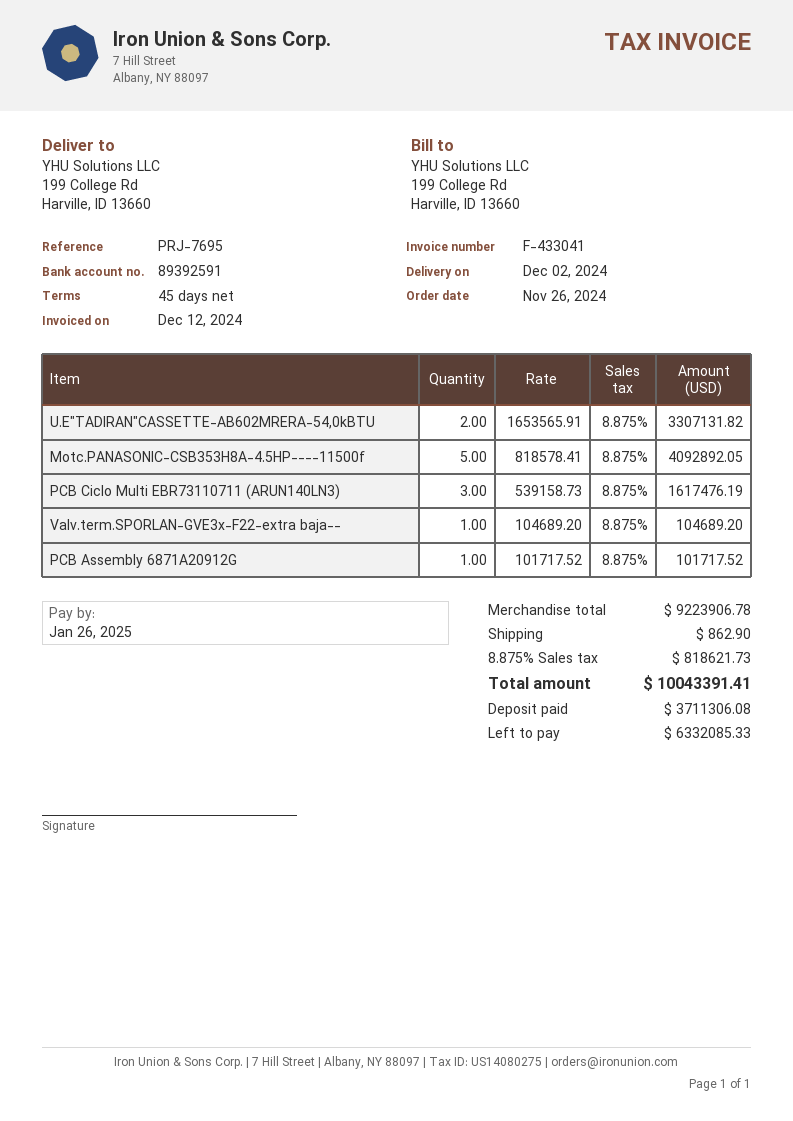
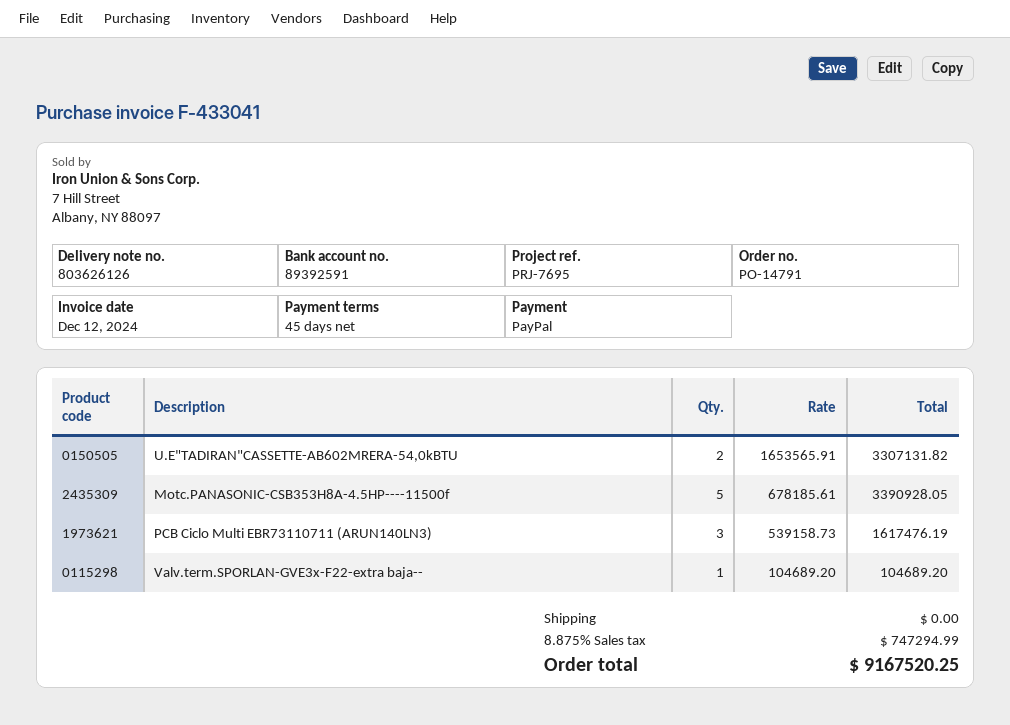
Motc.PANASONIC-CSB353H8A-4.5HP----11500f: 5 x 818578.41 = 4092892.05 -> 5 x 678185.61 = 3390928.05
PCB Assembly 6871A20912G: 1 x 101717.52 = 101717.52 -> none
shipping: 862.90 -> 0.00
tax: 8.875% = 818621.73 -> 8.875% = 747294.99
total: 10043391.41 -> 9167520.25

